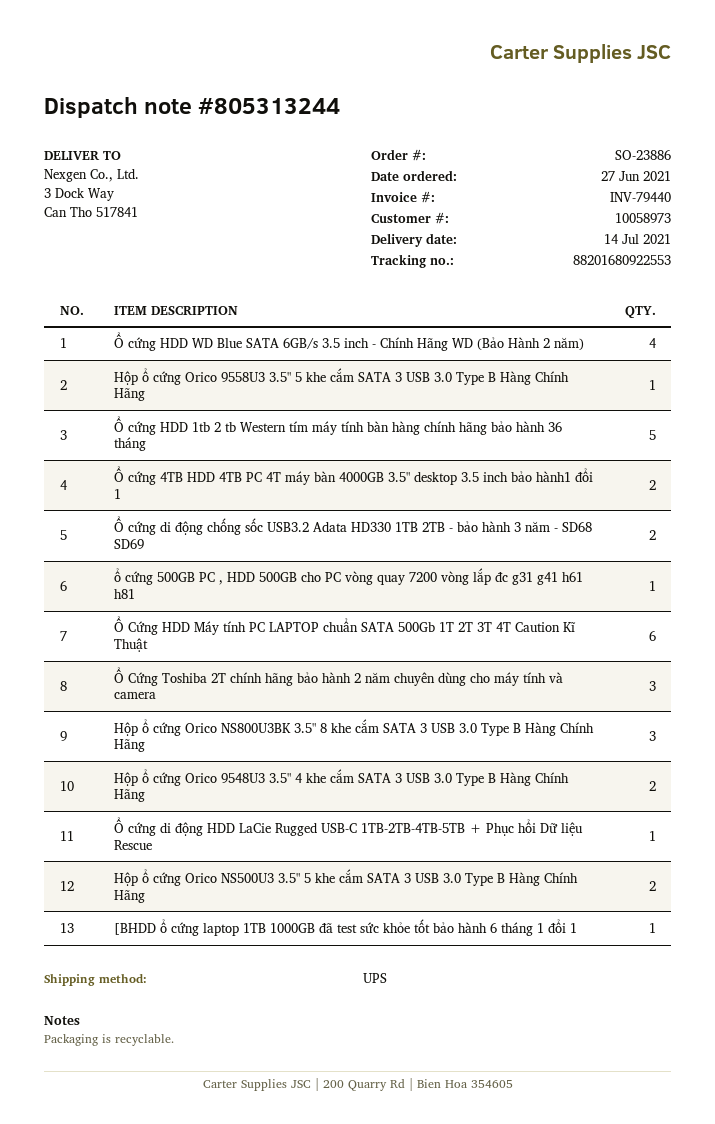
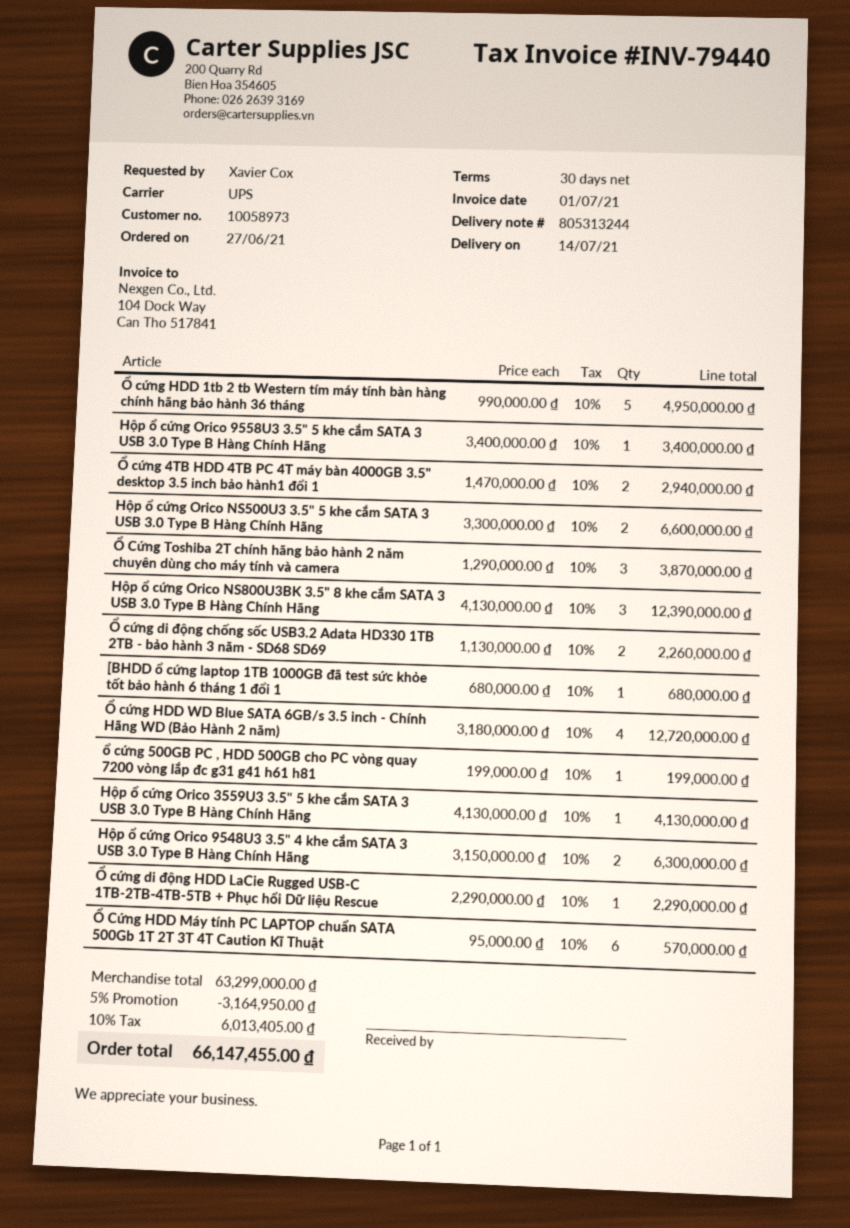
Hộp ổ cứng Orico 3559U3 3.5" 5 khe cắm SATA 3 USB 3.0 Type B Hàng Chính Hãng: none -> 1

